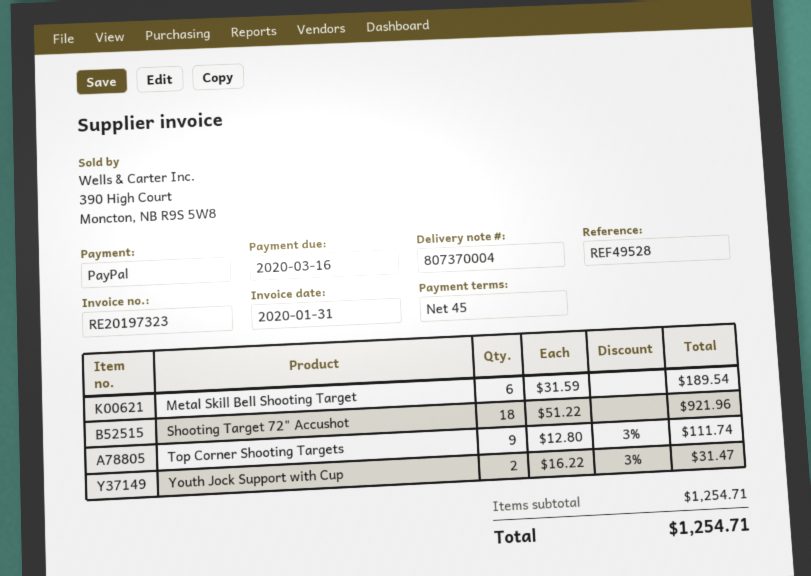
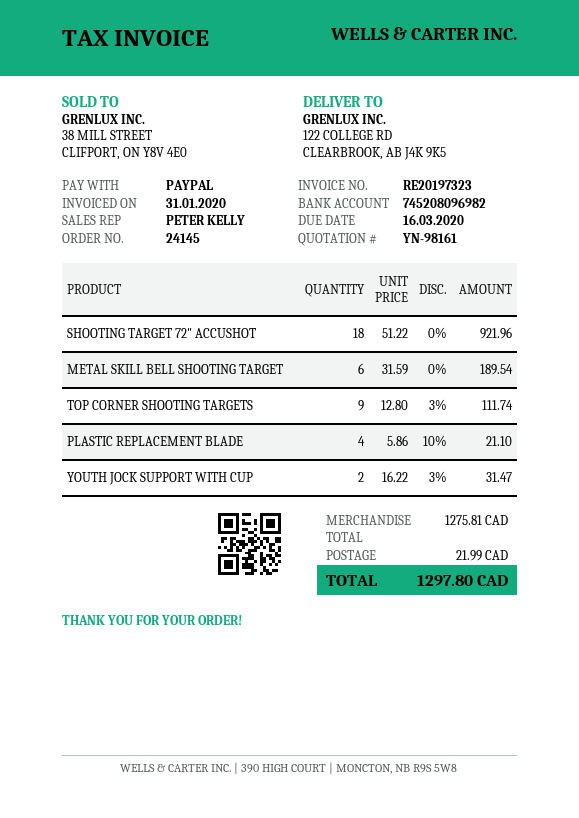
PLASTIC REPLACEMENT BLADE: none -> 4 x 5.86 - 10% = 21.10
subtotal: 1254.71 -> 1275.81
shipping: none -> 21.99
total: 1254.71 -> 1297.80

